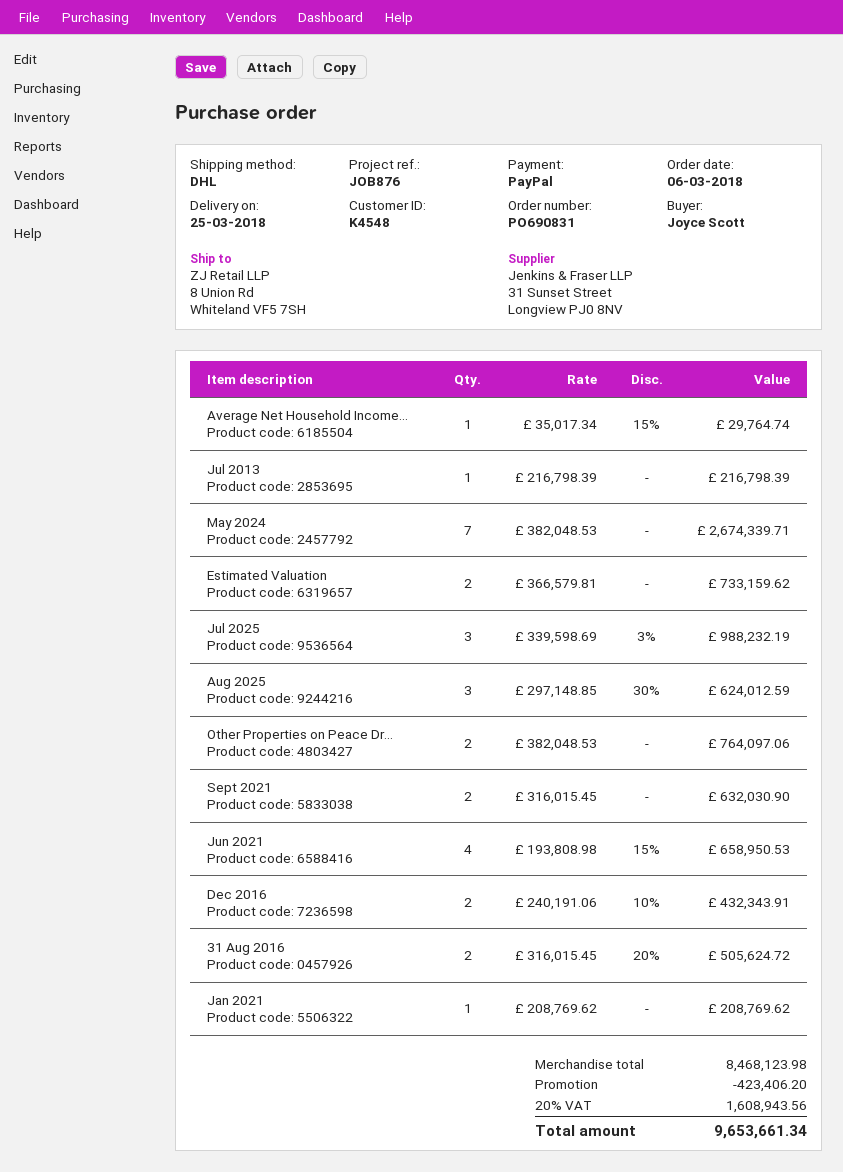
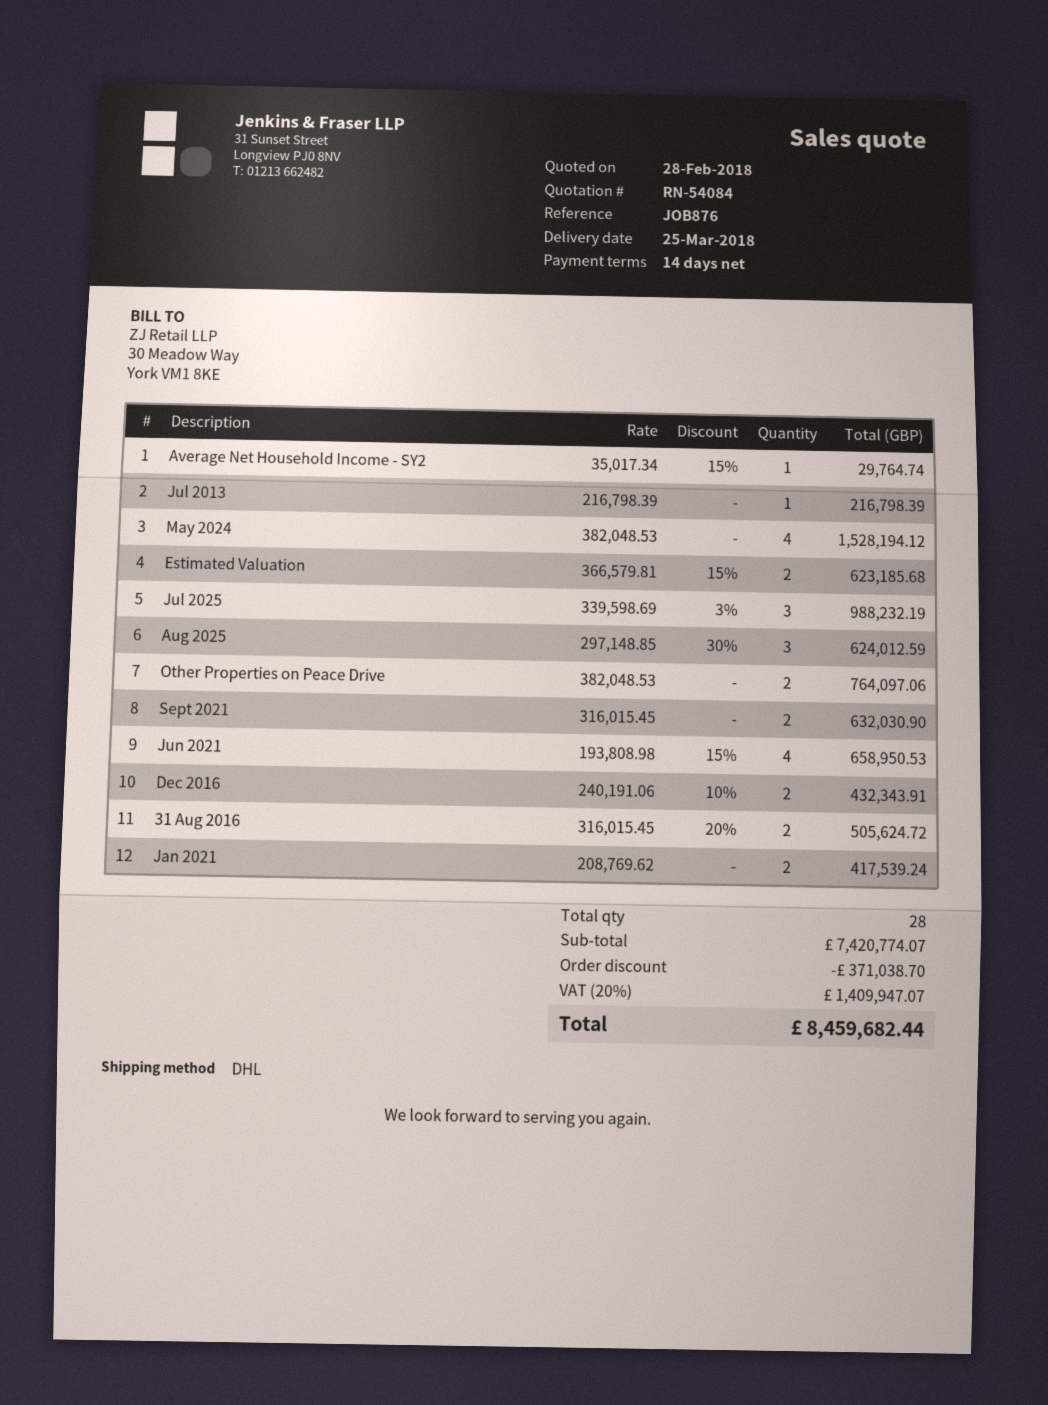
May 2024: 7 x 382048.53 = 2674339.71 -> 4 x 382048.53 = 1528194.12
Estimated Valuation: 2 x 366579.81 = 733159.62 -> 2 x 366579.81 - 15% = 623185.68
Jan 2021: 1 x 208769.62 = 208769.62 -> 2 x 208769.62 = 417539.24
subtotal: 8468123.98 -> 7420774.07
discount: 423406.20 -> 371038.70
tax: 20% = 1608943.56 -> 20% = 1409947.07
total: 9653661.34 -> 8459682.44

